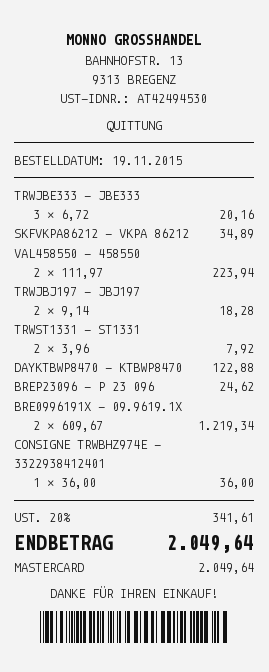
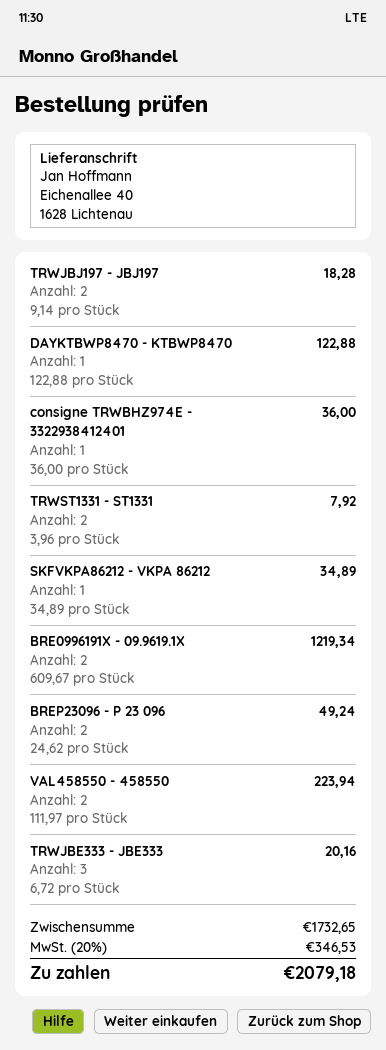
BREP23096 - P 23 096: 1 x 24.62 = 24.62 -> 2 x 24.62 = 49.24
tax: 20% = 341.61 -> 20% = 346.53
total: 2049.64 -> 2079.18

